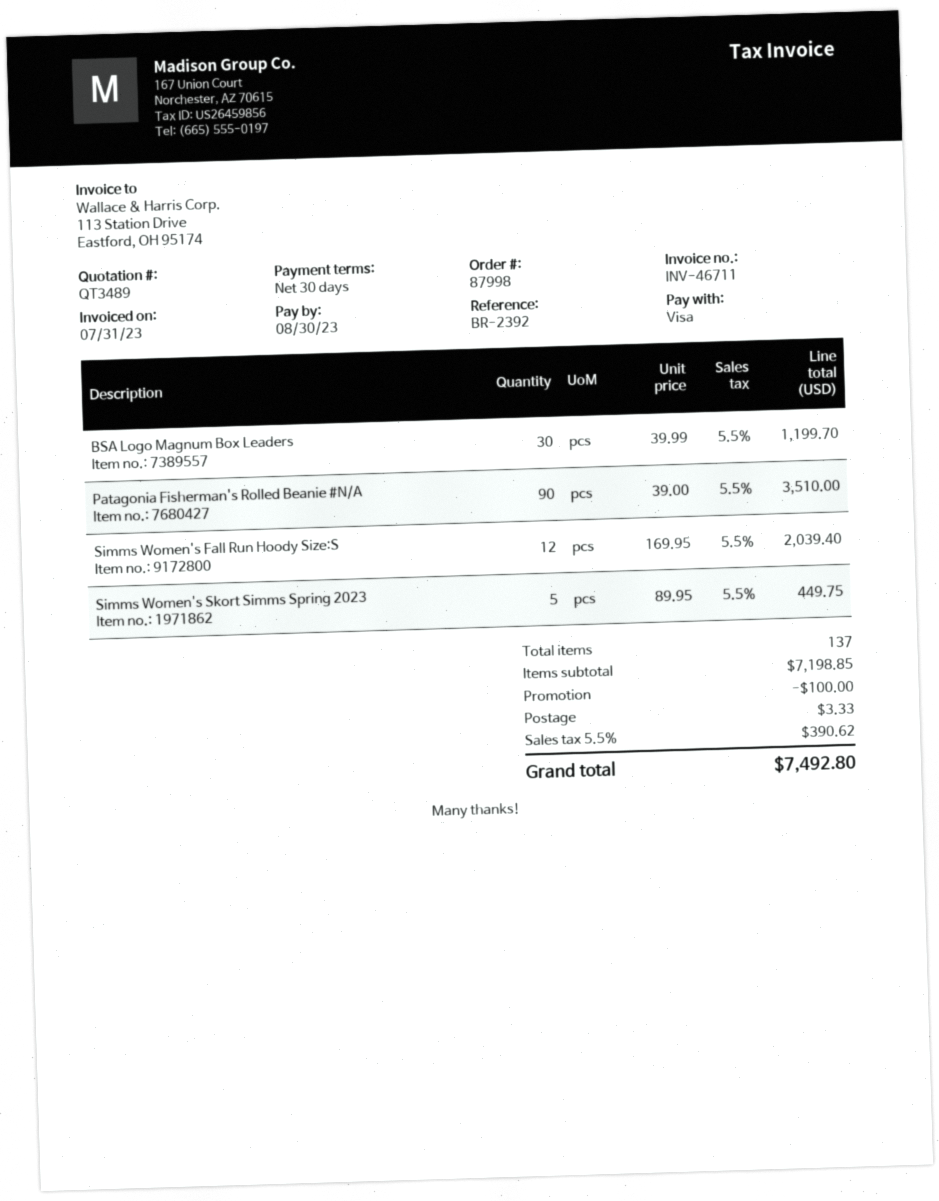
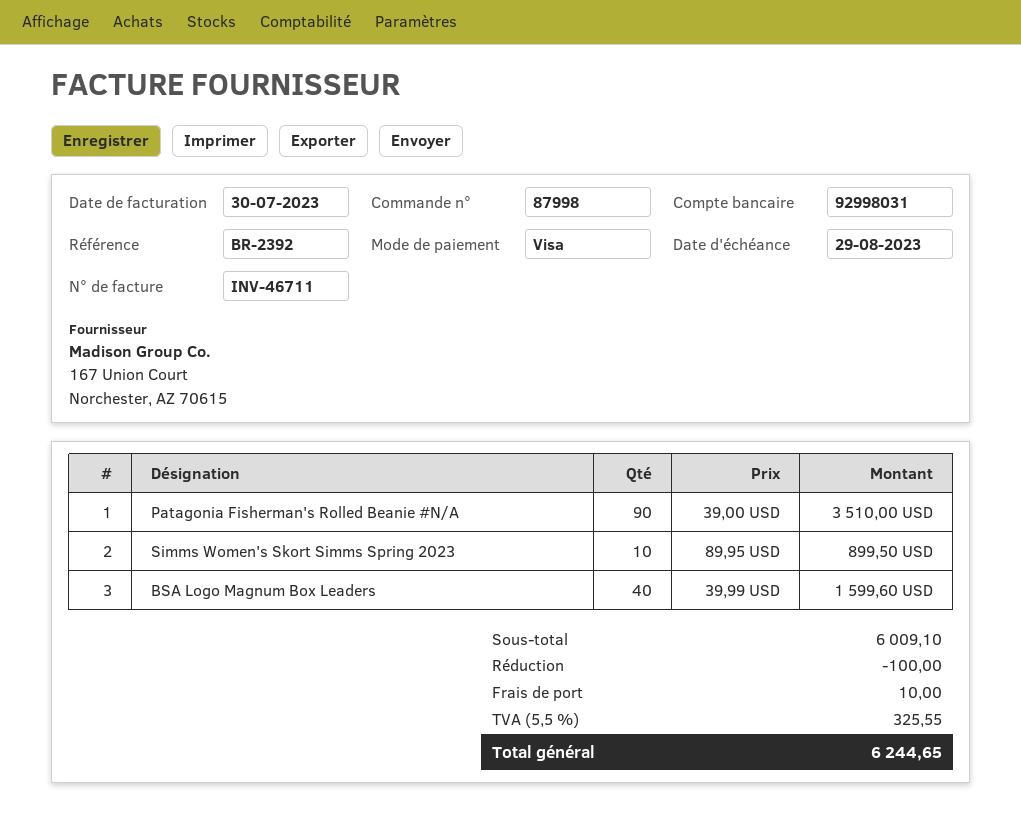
invoice date: 2023-07-31 -> 2023-07-30
due date: 2023-08-30 -> 2023-08-29
BSA Logo Magnum Box Leaders: 30 x 39.99 = 1199.70 -> 40 x 39.99 = 1599.60
Simms Women's Fall Run Hoody Size:S: 12 x 169.95 = 2039.40 -> none
Simms Women's Skort Simms Spring 2023: 5 x 89.95 = 449.75 -> 10 x 89.95 = 899.50
subtotal: 7198.85 -> 6009.10
shipping: 3.33 -> 10.00
tax: 5.5% = 390.62 -> 5.5% = 325.55
total: 7492.80 -> 6244.65

